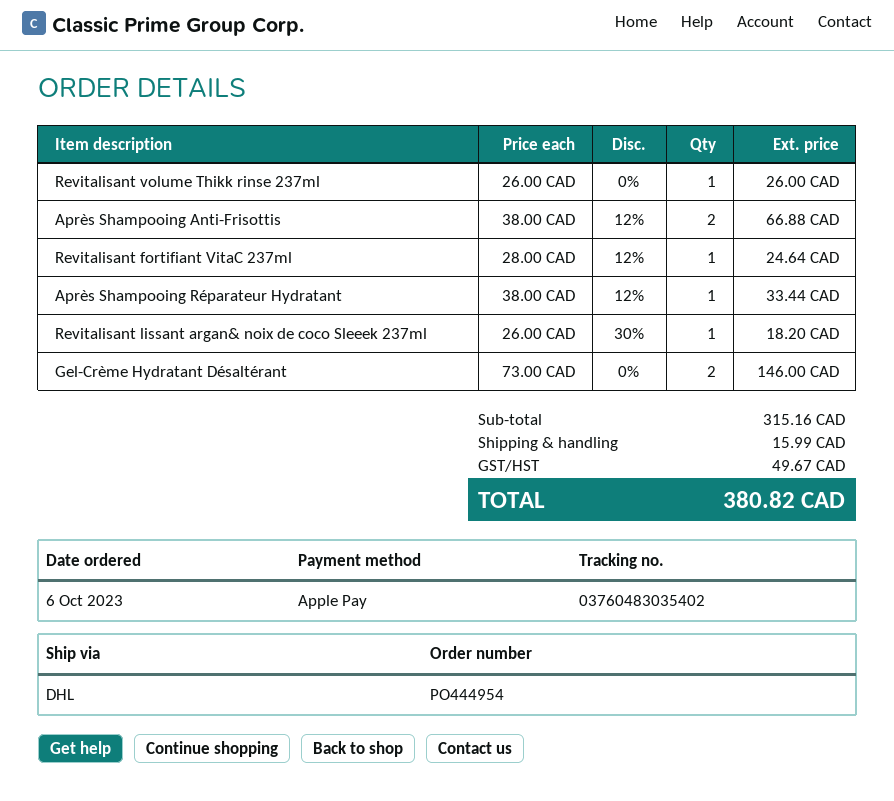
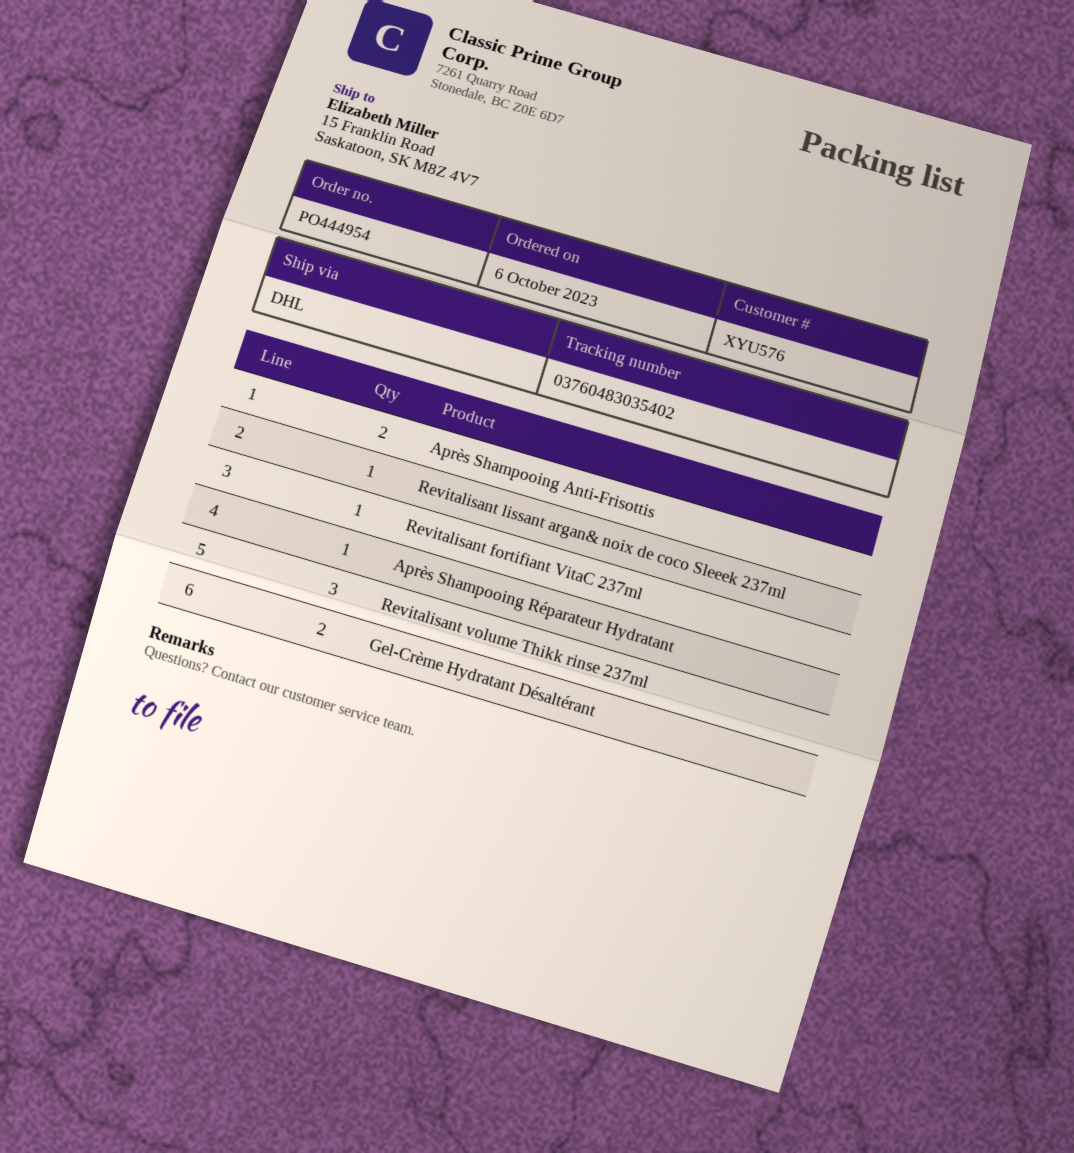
Revitalisant volume Thikk rinse 237ml: 1 -> 3

